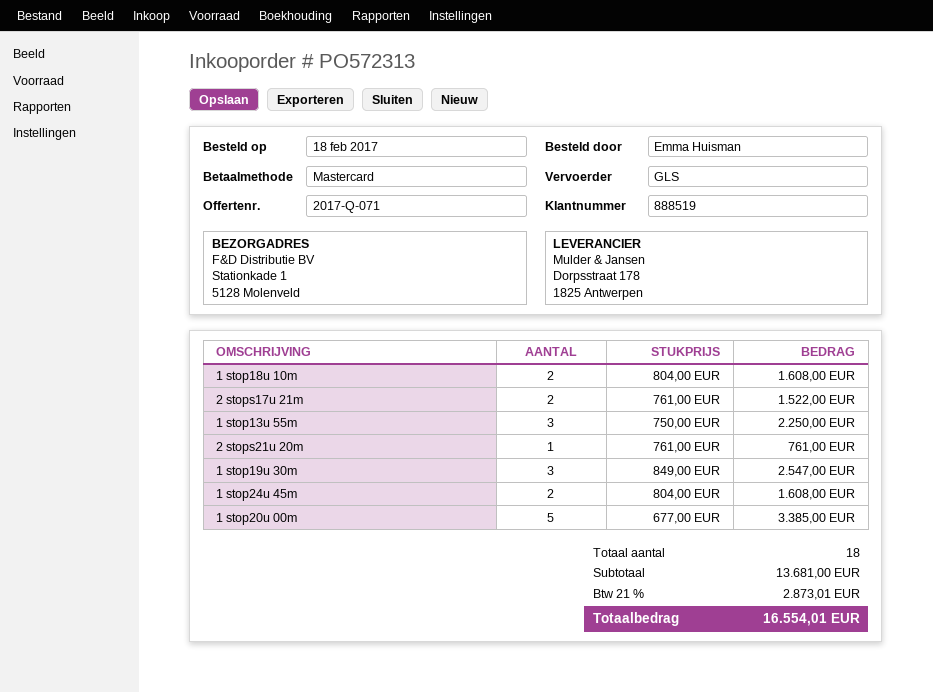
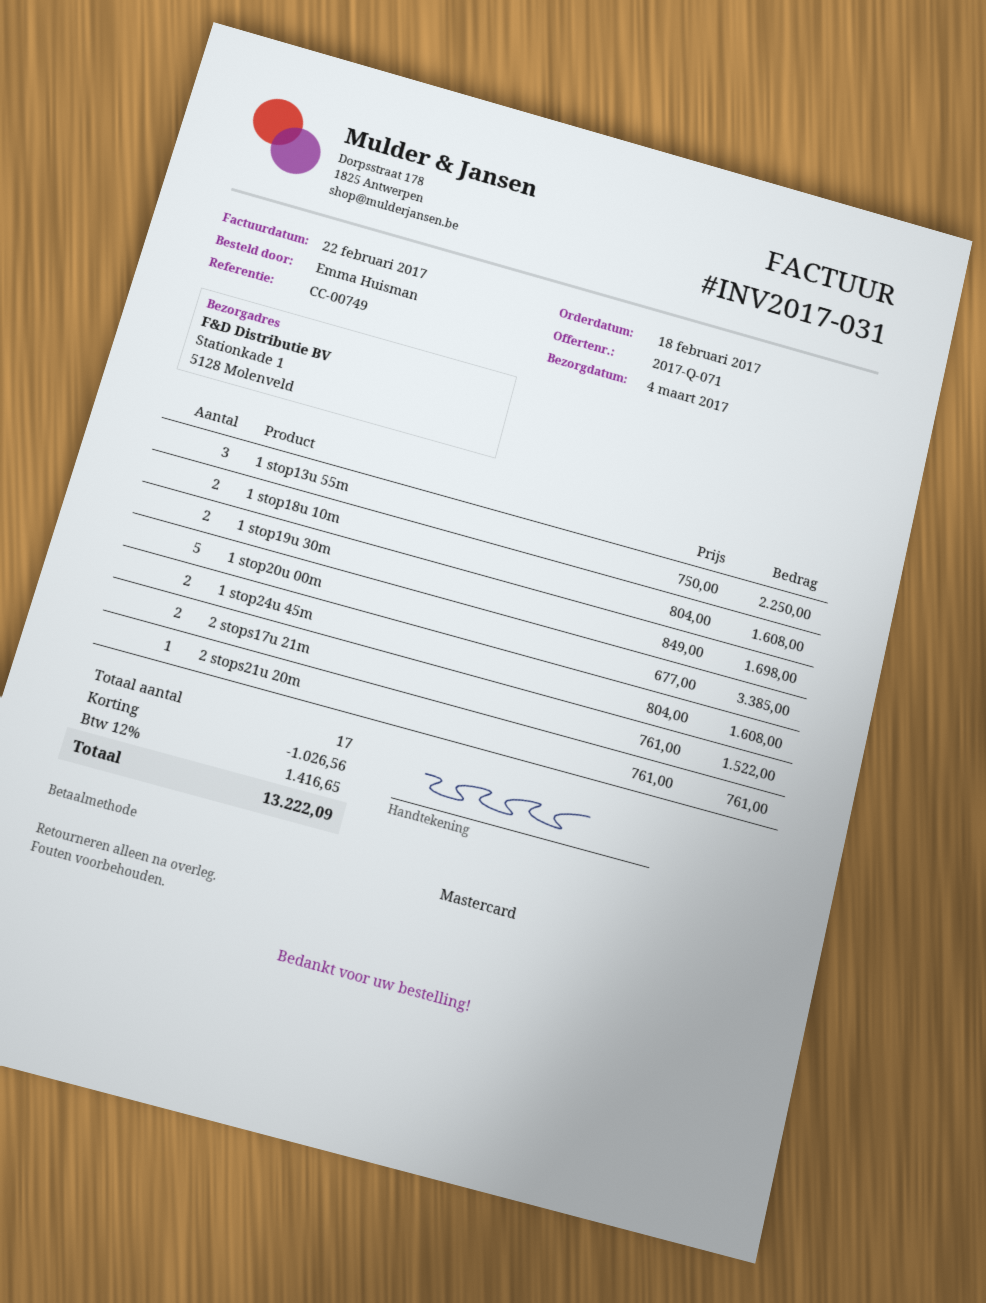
1 stop19u 30m: 3 x 849.00 = 2547.00 -> 2 x 849.00 = 1698.00
total quantity: 18 -> 17
discount: none -> 1026.56
tax: 21% = 2873.01 -> 12% = 1416.65
total: 16554.01 -> 13222.09

